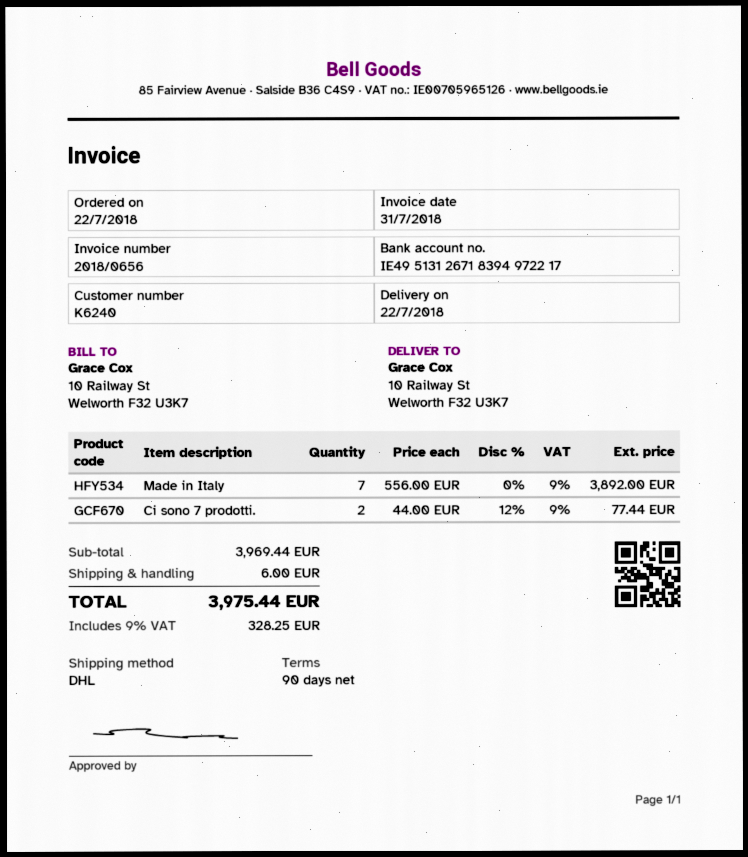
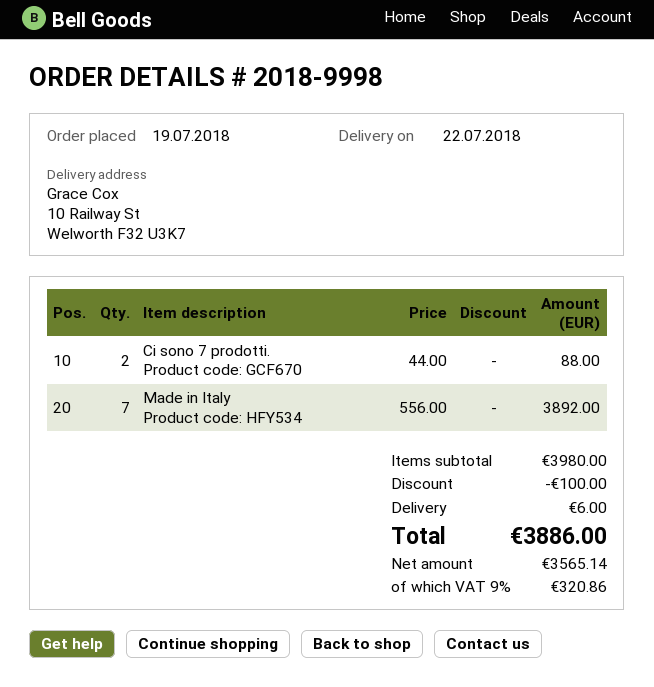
order date: 2018-07-22 -> 2018-07-19
Ci sono 7 prodotti.: 2 x 44.00 - 12% = 77.44 -> 2 x 44.00 = 88.00
subtotal: 3969.44 -> 3980.00
discount: none -> 100.00
tax: 9% = 328.25 -> 9% = 320.86
total: 3975.44 -> 3886.00

